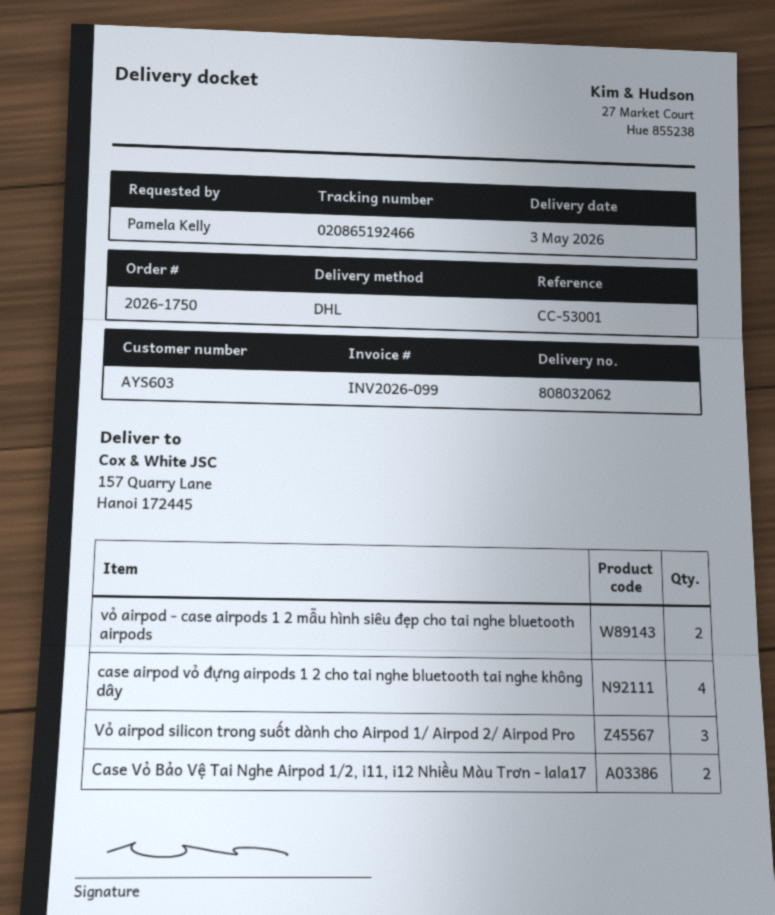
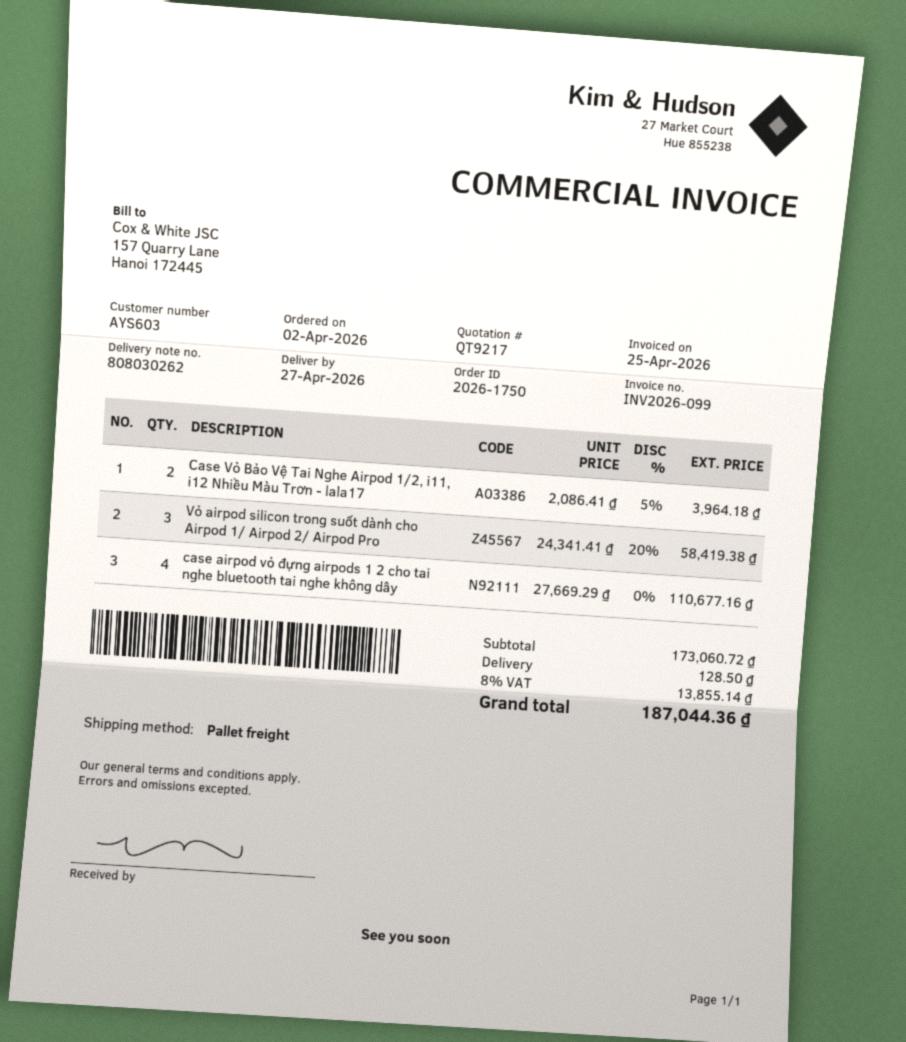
delivery note number: 808032062 -> 808030262
delivery date: 2026-05-03 -> 2026-04-27
shipping method: DHL -> pallet freight
vỏ airpod - case airpods 1 2 mẫu hình siêu đẹp cho tai nghe bluetooth airpods: 2 -> none

